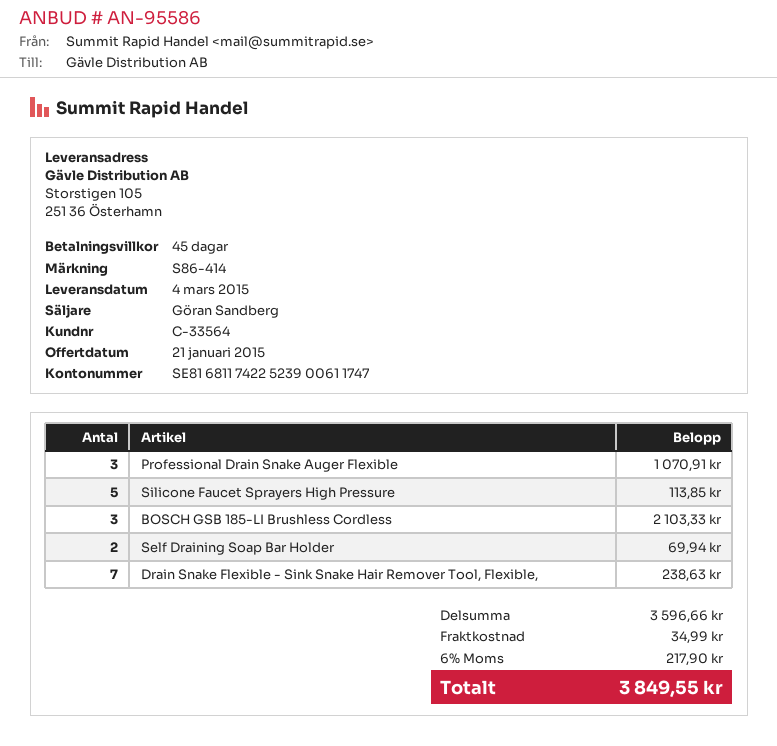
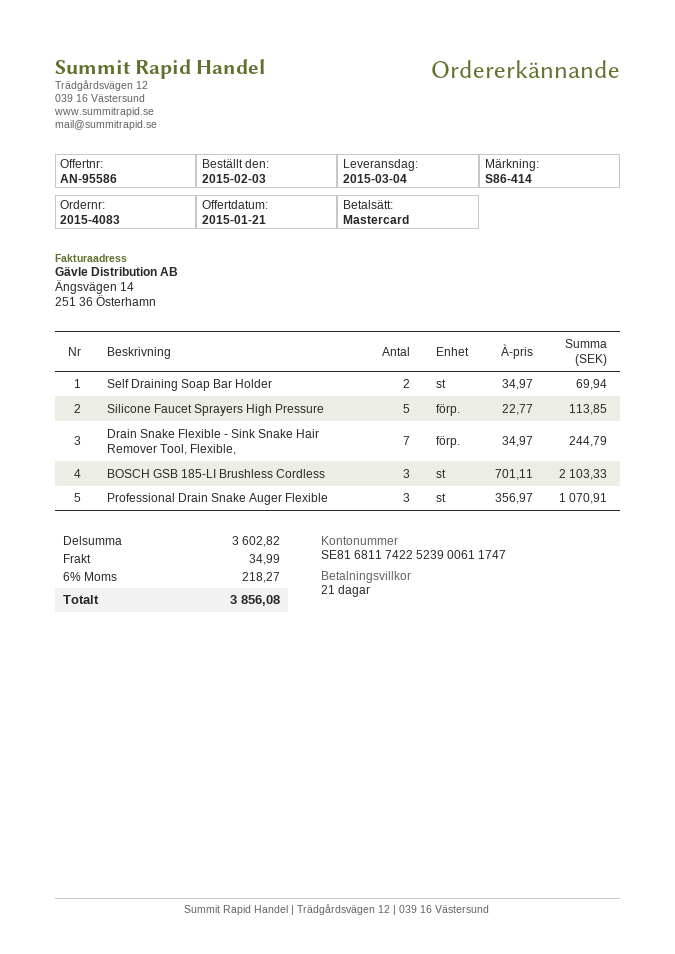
payment terms: 45 days -> 21 days
Drain Snake Flexible - Sink Snake Hair Remover Tool, Flexible,: 7 for 238.63 -> 7 for 244.79
subtotal: 3596.66 -> 3602.82
tax: 6% = 217.90 -> 6% = 218.27
total: 3849.55 -> 3856.08

